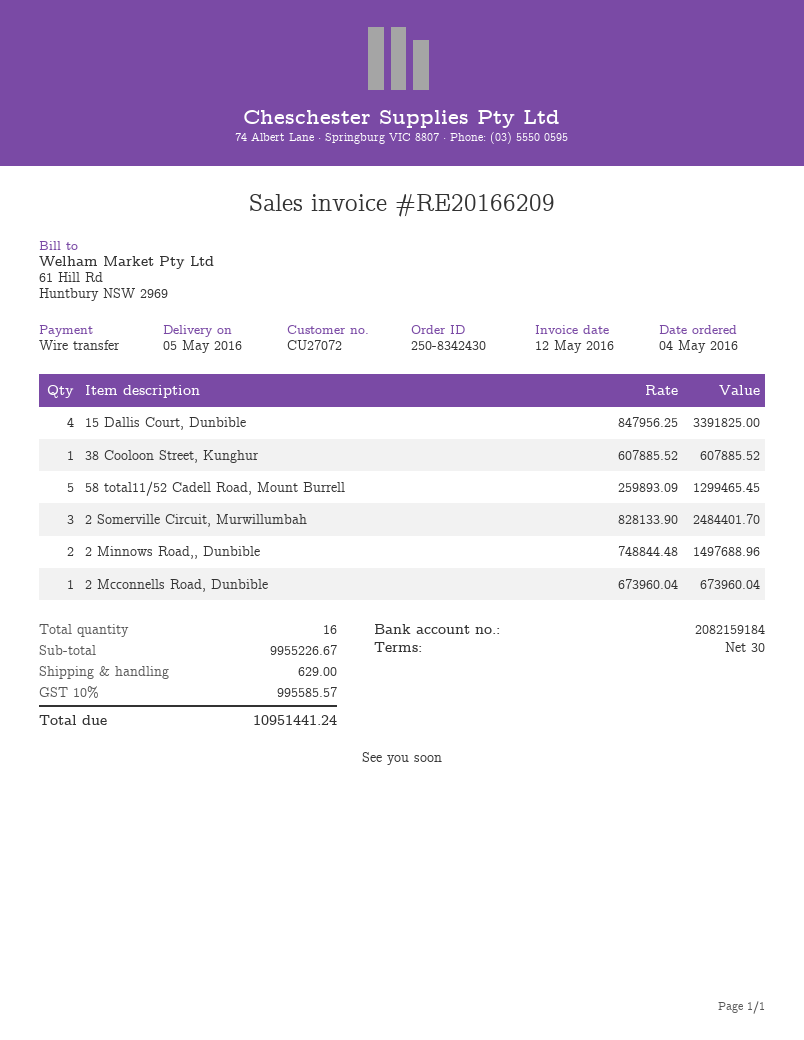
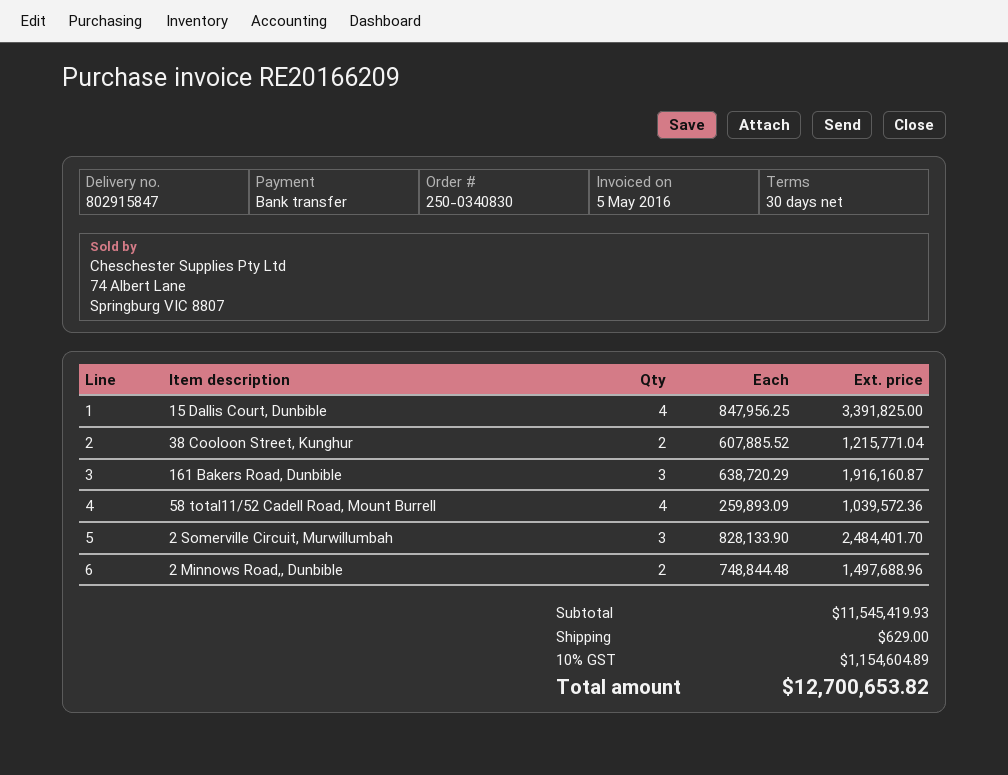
order number: 250-8342430 -> 250-0340830
invoice date: 2016-05-12 -> 2016-05-05
38 Cooloon Street, Kunghur: 1 x 607885.52 = 607885.52 -> 2 x 607885.52 = 1215771.04
58 total11/52 Cadell Road, Mount Burrell: 5 x 259893.09 = 1299465.45 -> 4 x 259893.09 = 1039572.36
2 Mcconnells Road, Dunbible: 1 x 673960.04 = 673960.04 -> none
161 Bakers Road, Dunbible: none -> 3 x 638720.29 = 1916160.87
subtotal: 9955226.67 -> 11545419.93
tax: 10% = 995585.57 -> 10% = 1154604.89
total: 10951441.24 -> 12700653.82

